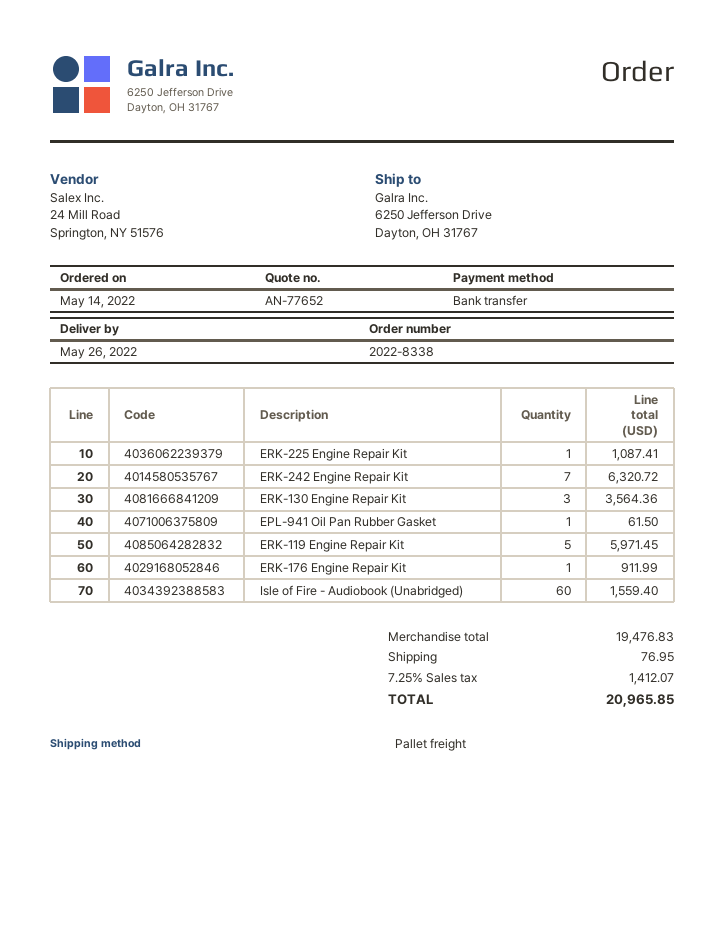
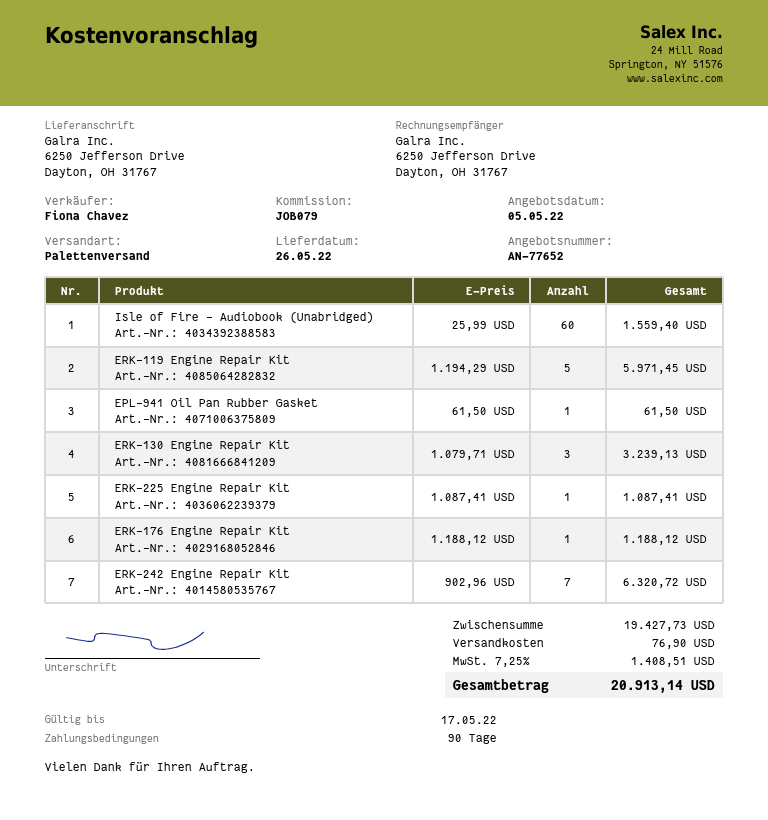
ERK-130 Engine Repair Kit: 3 for 3564.36 -> 3 for 3239.13
ERK-176 Engine Repair Kit: 1 for 911.99 -> 1 for 1188.12
subtotal: 19476.83 -> 19427.73
shipping: 76.95 -> 76.90
tax: 7.25% = 1412.07 -> 7.25% = 1408.51
total: 20965.85 -> 20913.14

